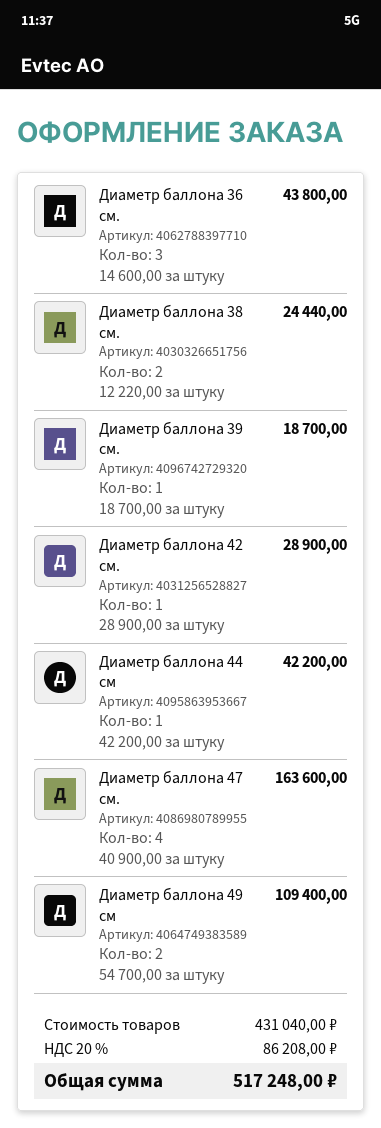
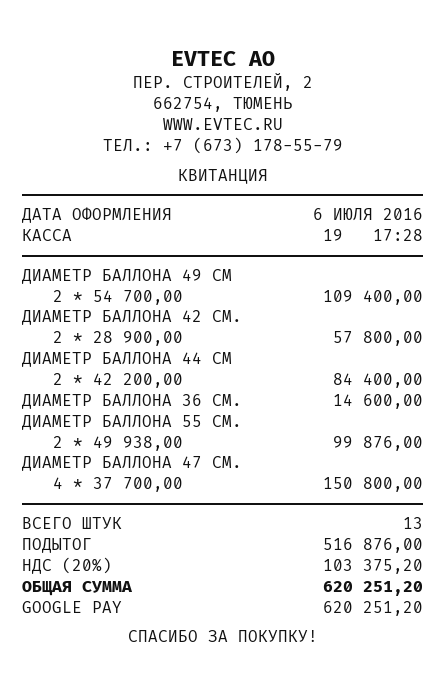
Диаметр баллона 36 см.: 3 x 14600.00 = 43800.00 -> 1 x 14600.00 = 14600.00
Диаметр баллона 38 см.: 2 x 12220.00 = 24440.00 -> none
Диаметр баллона 39 см.: 1 x 18700.00 = 18700.00 -> none
Диаметр баллона 42 см.: 1 x 28900.00 = 28900.00 -> 2 x 28900.00 = 57800.00
Диаметр баллона 44 см: 1 x 42200.00 = 42200.00 -> 2 x 42200.00 = 84400.00
Диаметр баллона 47 см.: 4 x 40900.00 = 163600.00 -> 4 x 37700.00 = 150800.00
ДИАМЕТР БАЛЛОНА 55 СМ.: none -> 2 x 49938.00 = 99876.00
subtotal: 431040.00 -> 516876.00
tax: 20% = 86208.00 -> 20% = 103375.20
total: 517248.00 -> 620251.20

